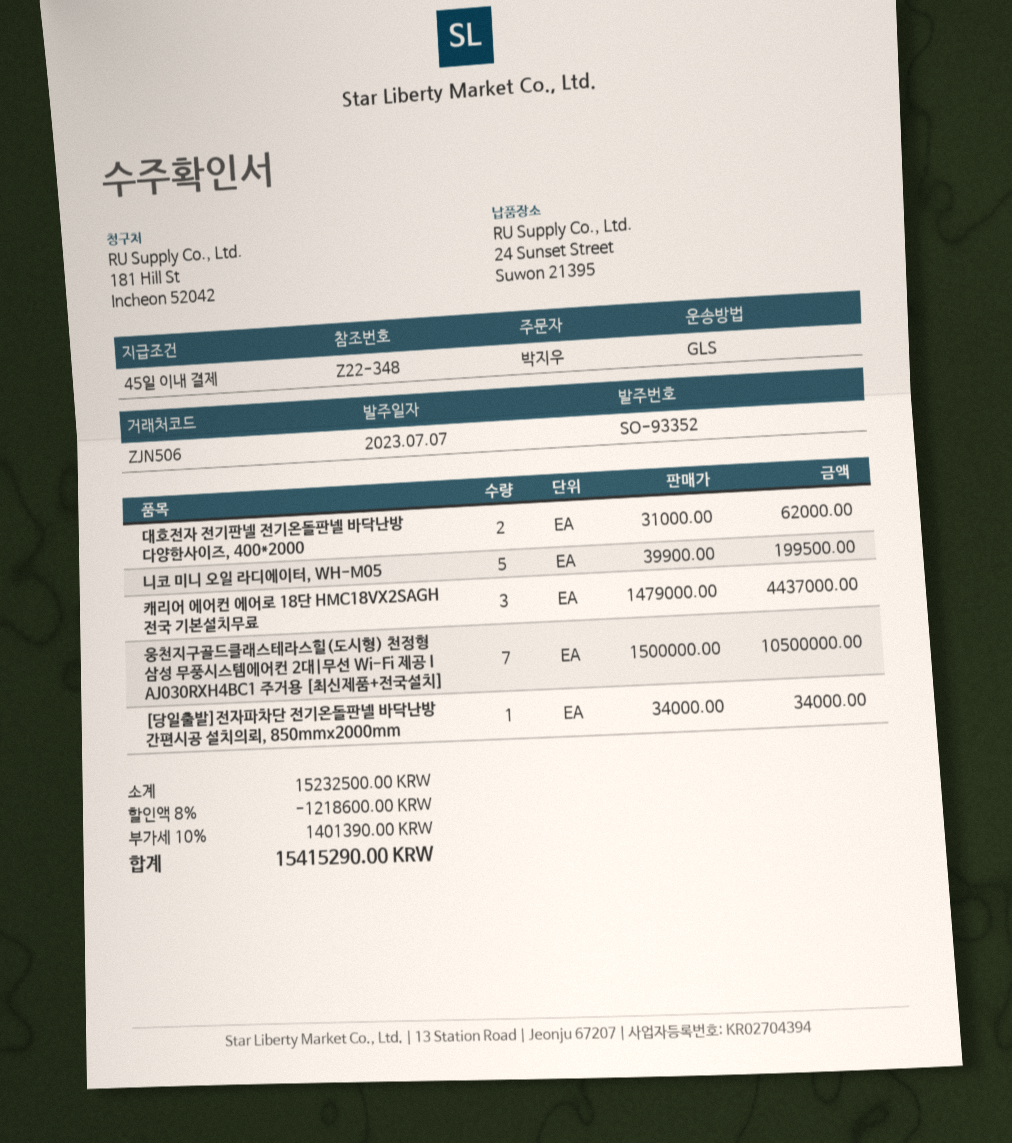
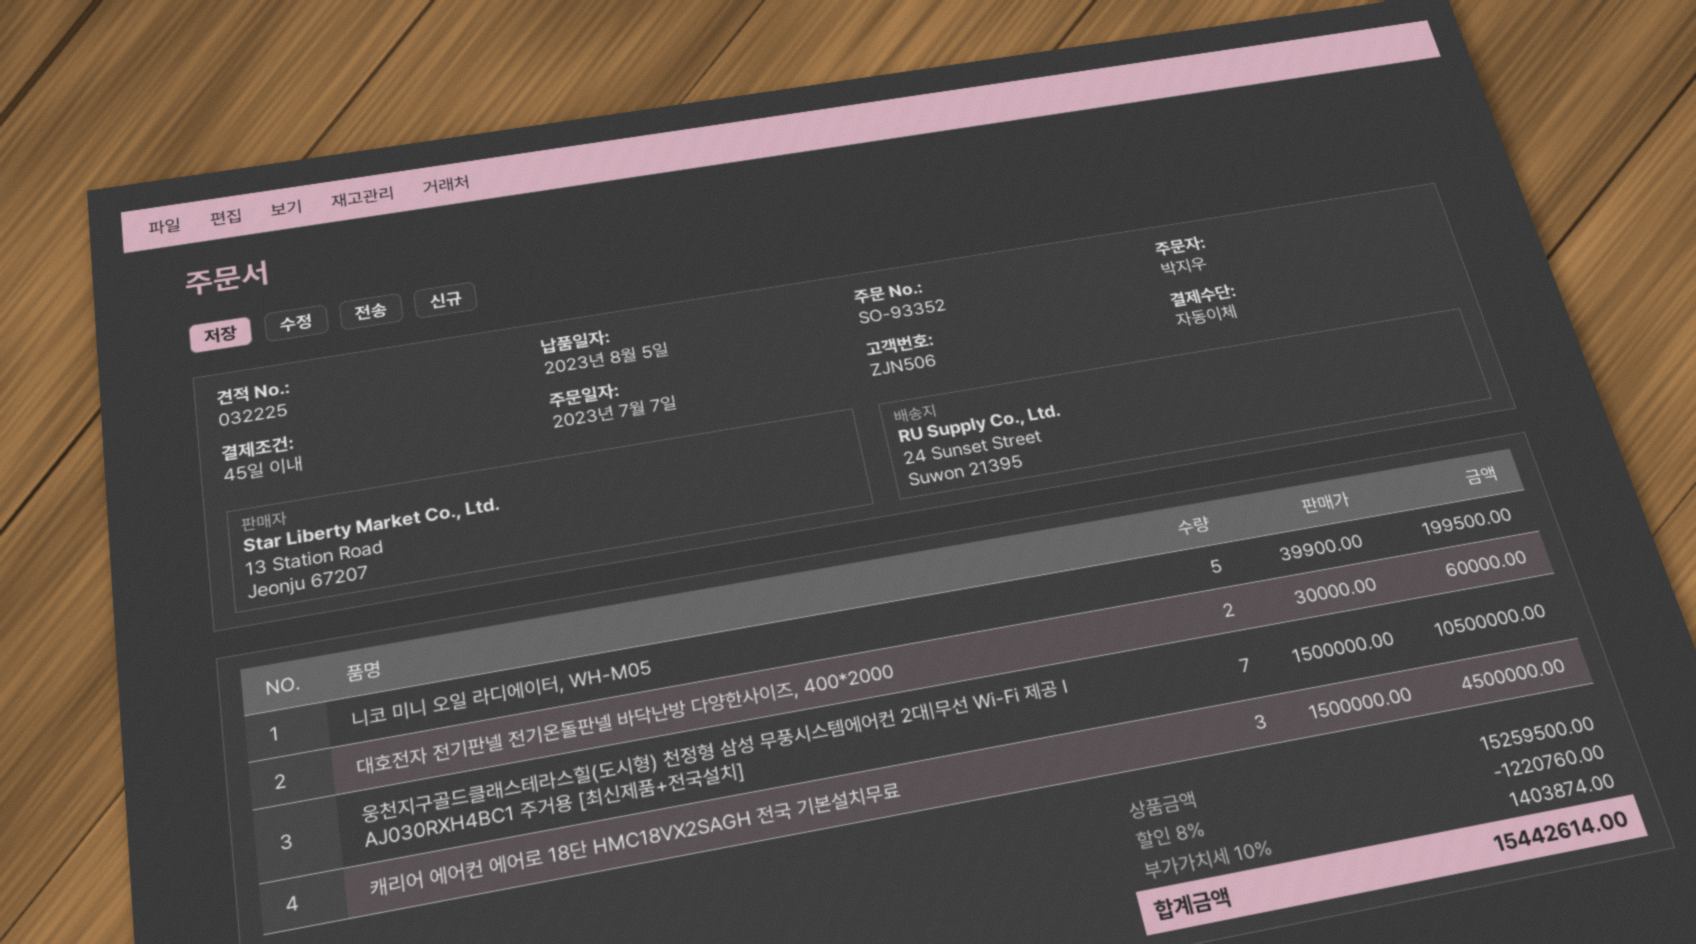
대호전자 전기판넬 전기온돌판넬 바닥난방 다양한사이즈, 400*2000: 2 x 31000.00 = 62000.00 -> 2 x 30000.00 = 60000.00
캐리어 에어컨 에어로 18단 HMC18VX2SAGH 전국 기본설치무료: 3 x 1479000.00 = 4437000.00 -> 3 x 1500000.00 = 4500000.00
[당일출발]전자파차단 전기온돌판넬 바닥난방 간편시공 설치의뢰, 850mmx2000mm: 1 x 34000.00 = 34000.00 -> none
subtotal: 15232500.00 -> 15259500.00
discount: 8% = 1218600.00 -> 8% = 1220760.00
tax: 10% = 1401390.00 -> 10% = 1403874.00
total: 15415290.00 -> 15442614.00

